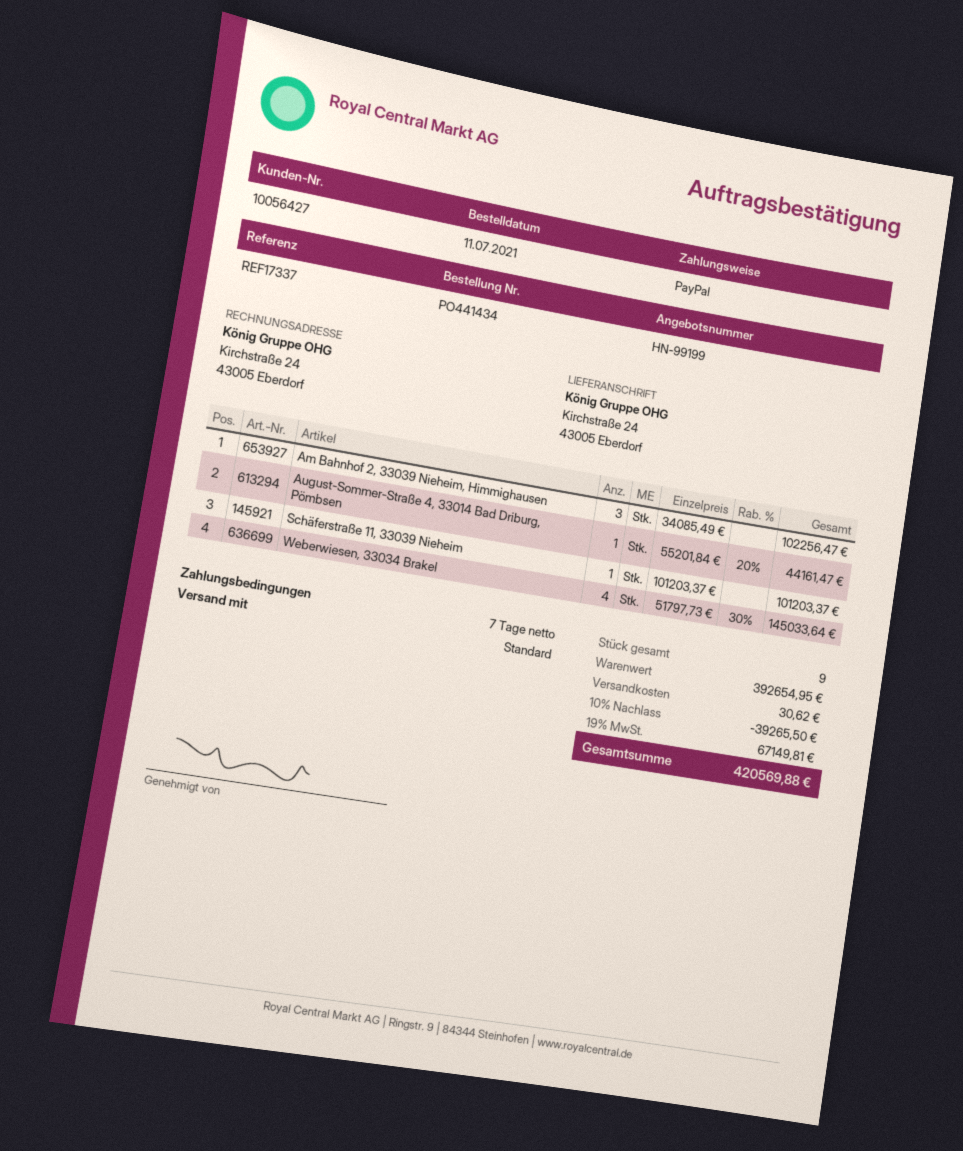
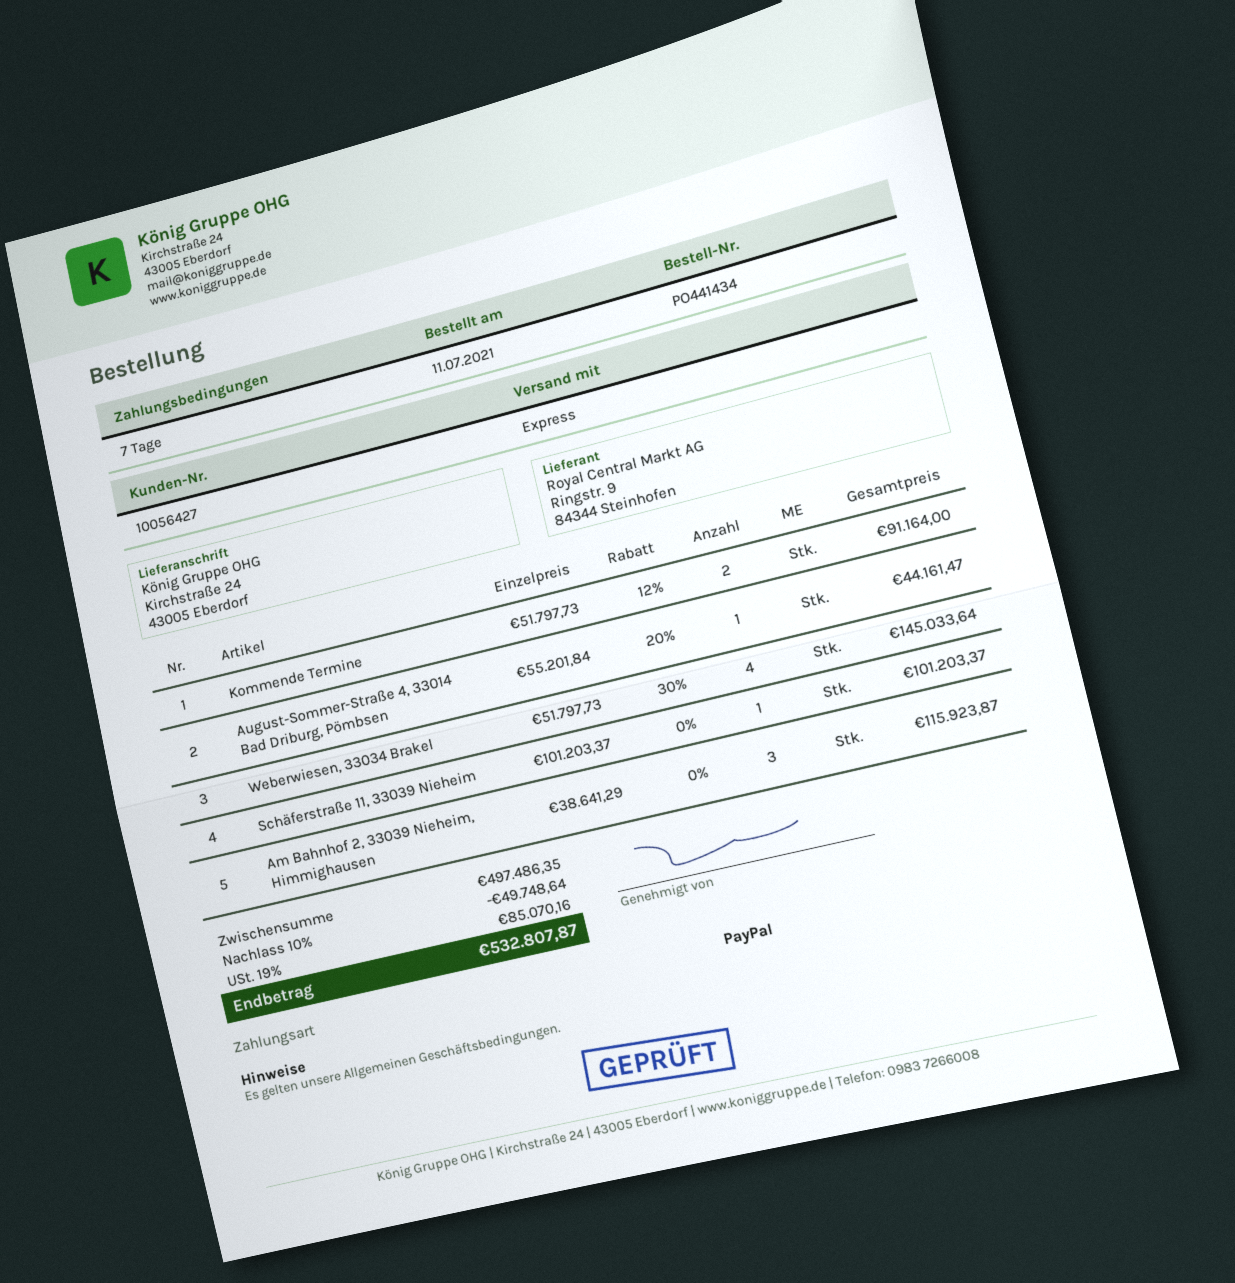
shipping method: standard -> express
Am Bahnhof 2, 33039 Nieheim, Himmighausen: 3 x 34085.49 = 102256.47 -> 3 x 38641.29 = 115923.87
Kommende Termine: none -> 2 x 51797.73 - 12% = 91164.00
subtotal: 392654.95 -> 497486.35
discount: 10% = 39265.50 -> 10% = 49748.64
shipping: 30.62 -> none
tax: 19% = 67149.81 -> 19% = 85070.16
total: 420569.88 -> 532807.87

